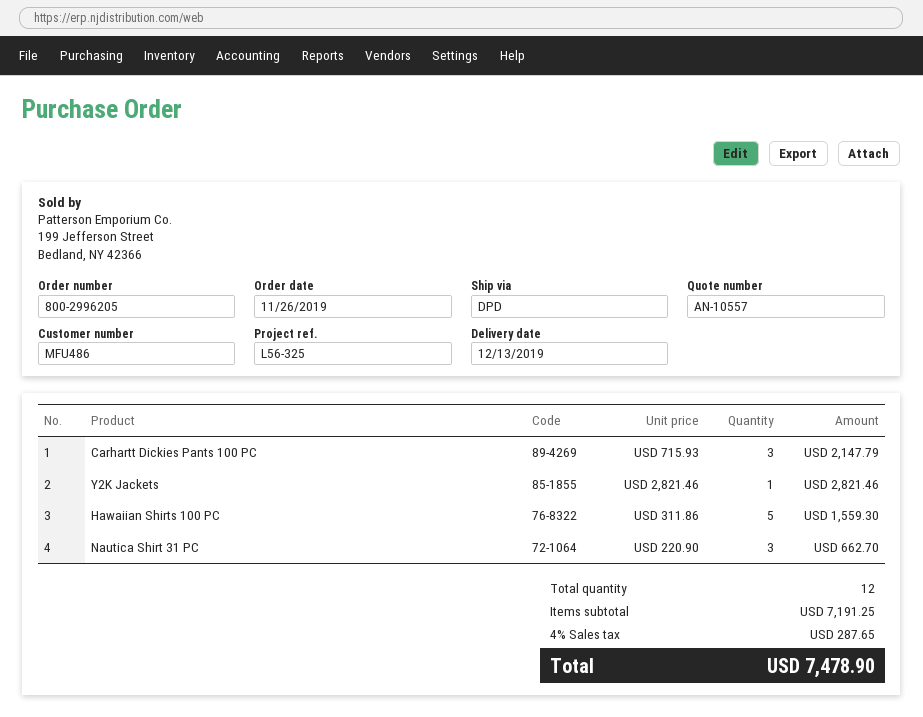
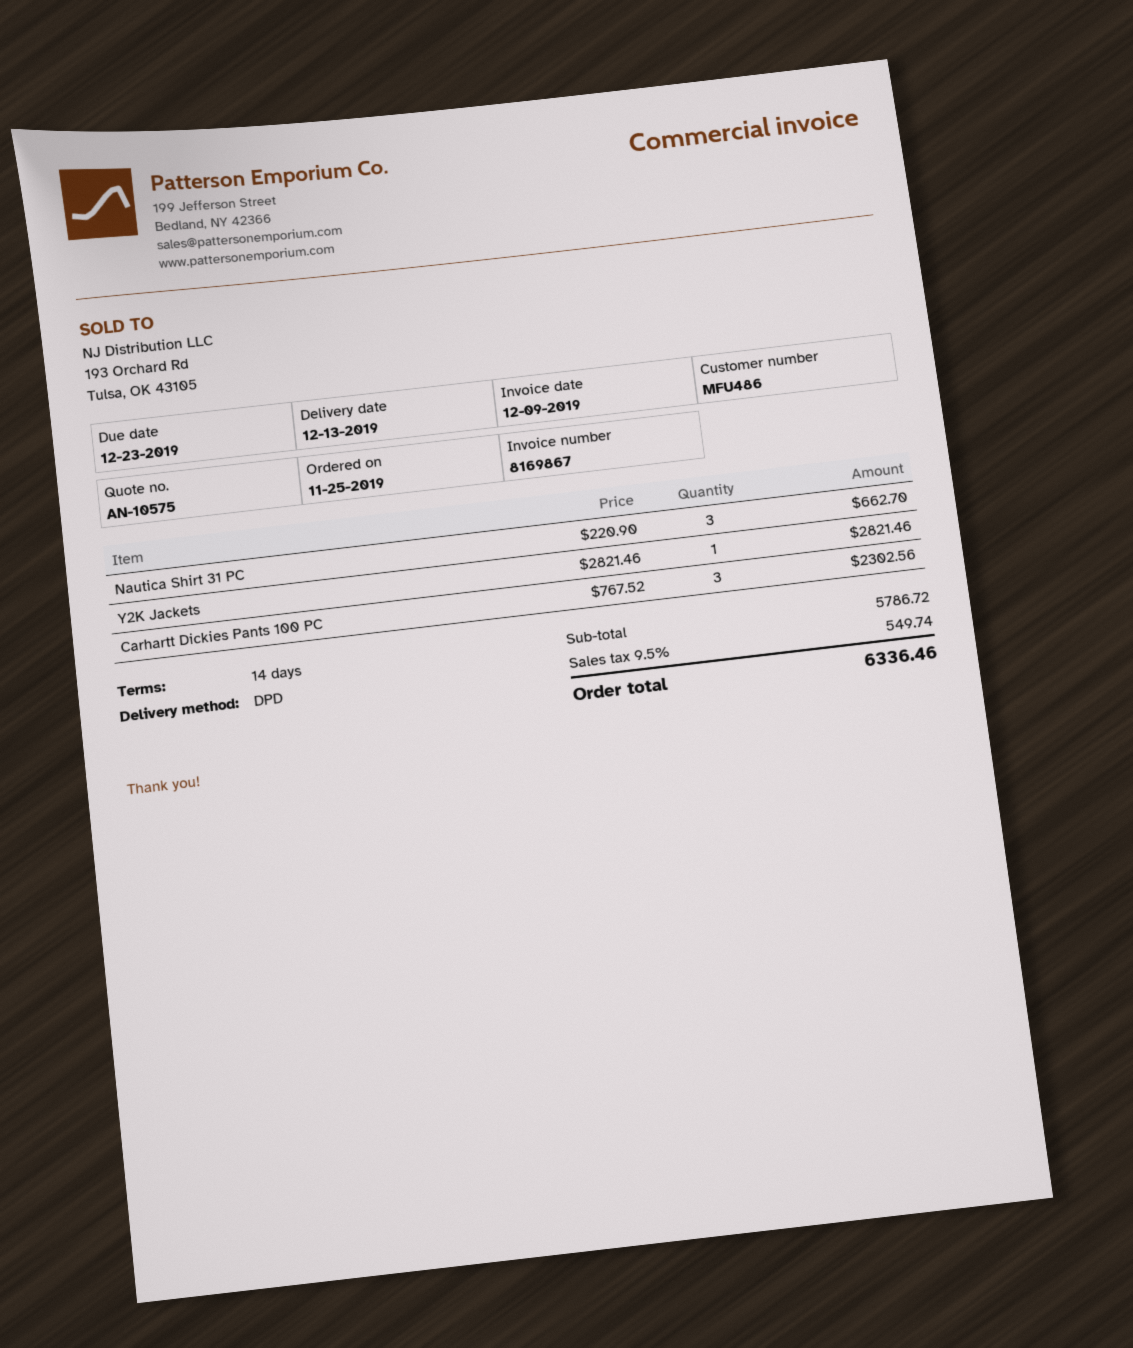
quote number: AN-10557 -> AN-10575
order date: 2019-11-26 -> 2019-11-25
Carhartt Dickies Pants 100 PC: 3 x 715.93 = 2147.79 -> 3 x 767.52 = 2302.56
Hawaiian Shirts 100 PC: 5 x 311.86 = 1559.30 -> none
subtotal: 7191.25 -> 5786.72
tax: 4% = 287.65 -> 9.5% = 549.74
total: 7478.90 -> 6336.46

